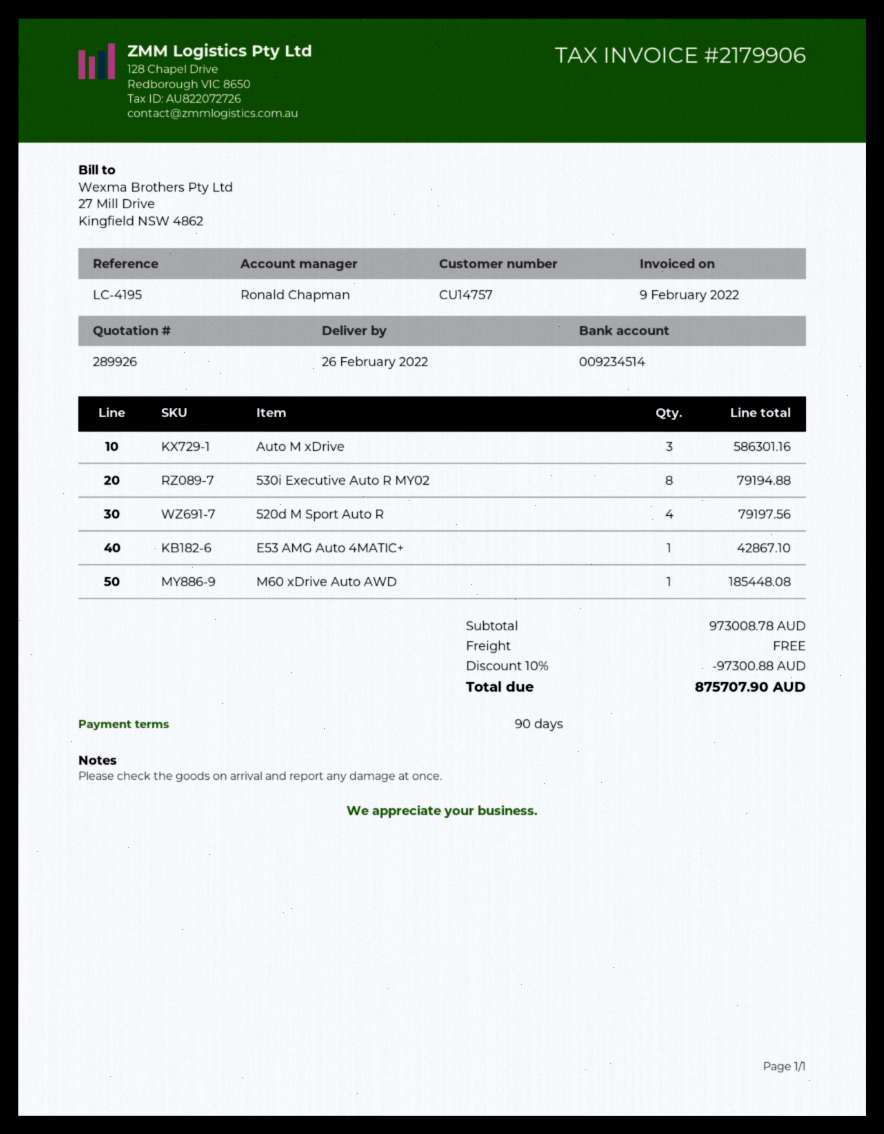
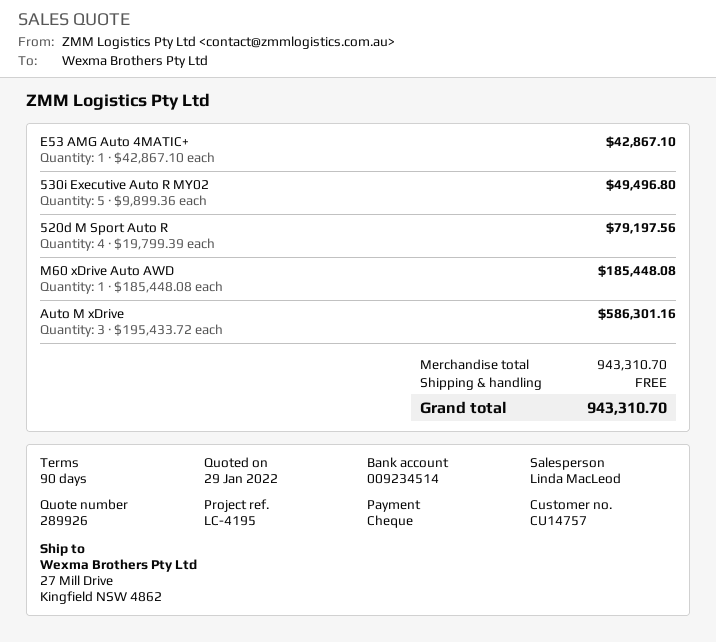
sales rep: Ronald Chapman -> Linda MacLeod
530i Executive Auto R MY02: 8 for 79194.88 -> 5 for 49496.80
subtotal: 973008.78 -> 943310.70
discount: 10% = 97300.88 -> none
total: 875707.90 -> 943310.70

